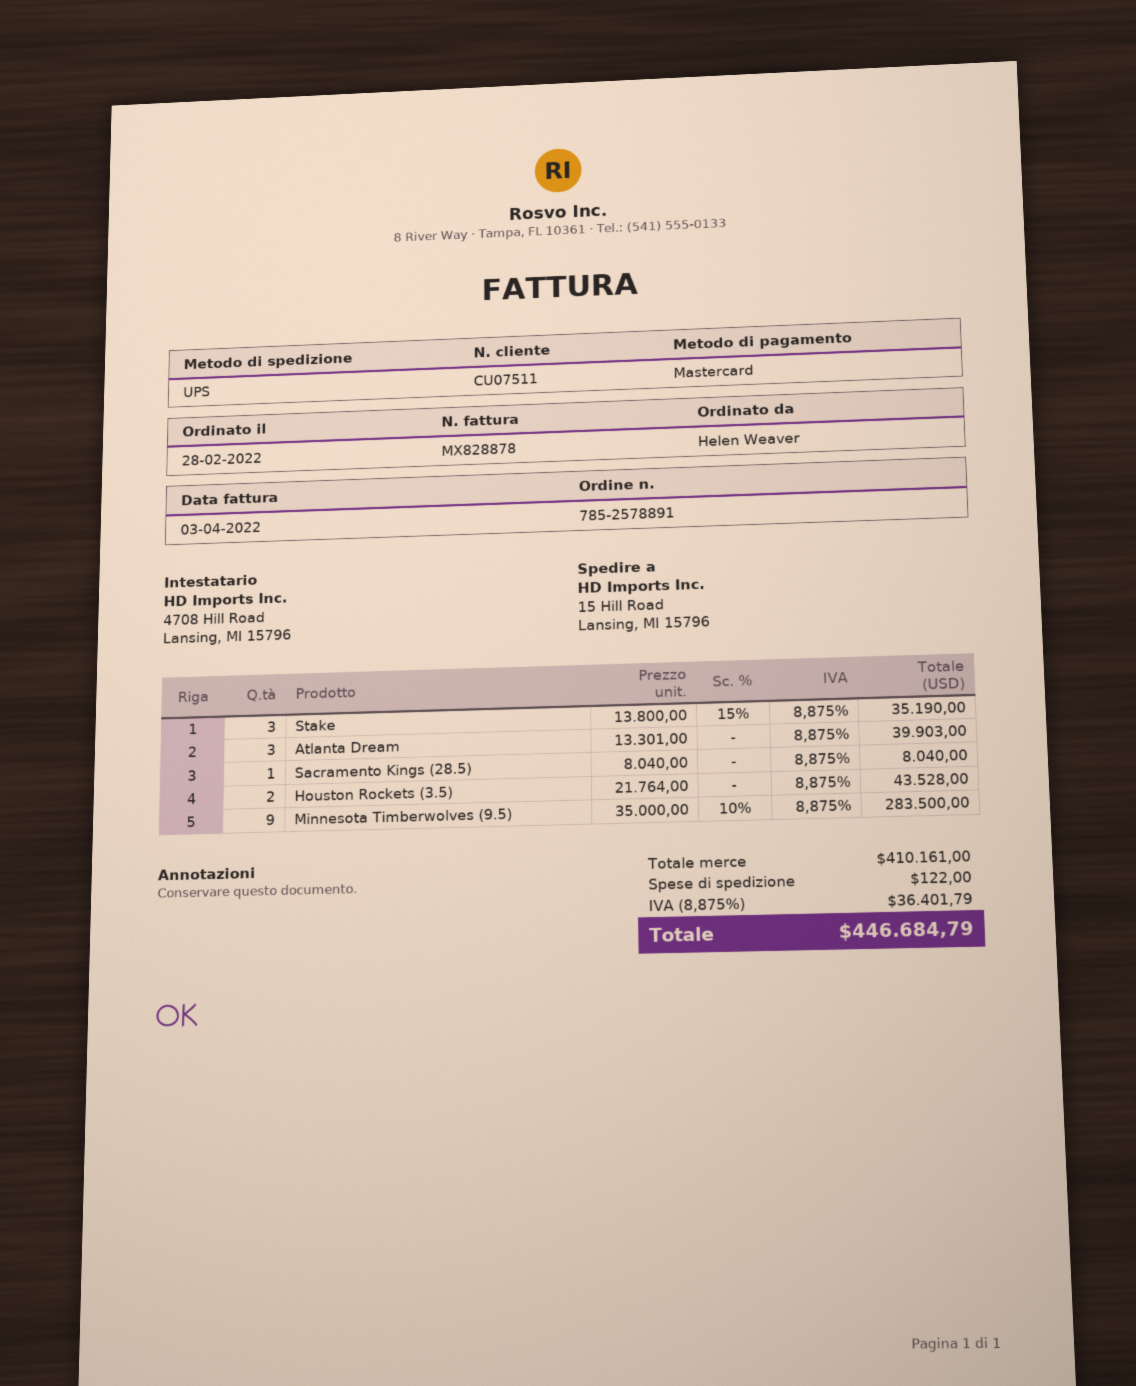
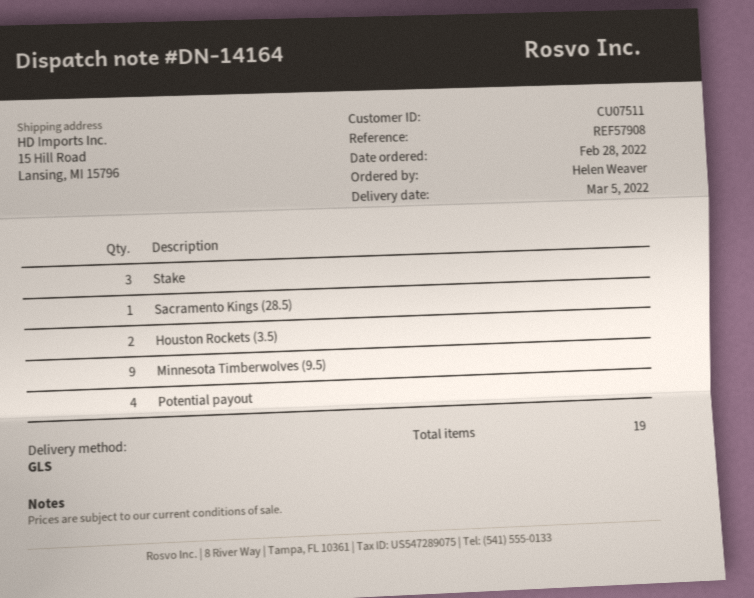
shipping method: UPS -> GLS
Atlanta Dream: 3 -> none
Potential payout: none -> 4

